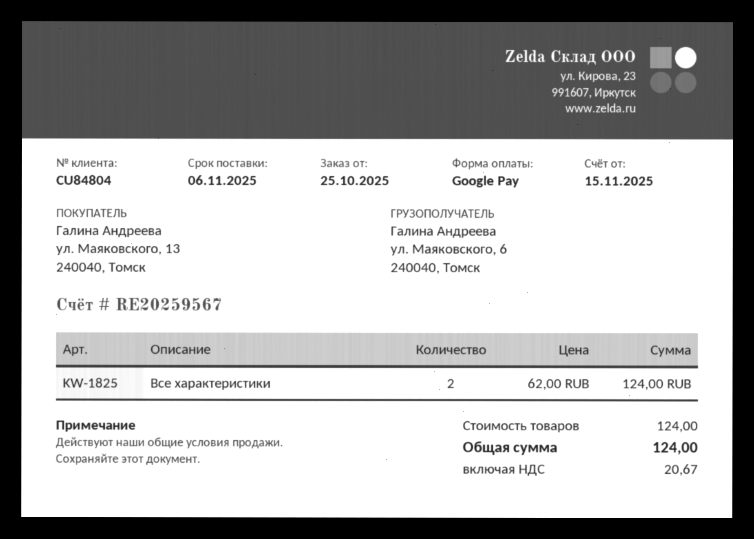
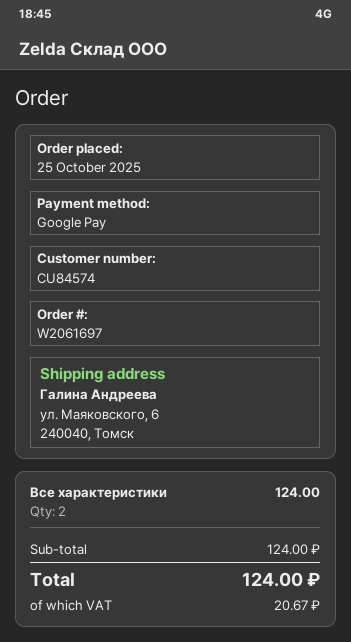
customer number: CU84804 -> CU84574

